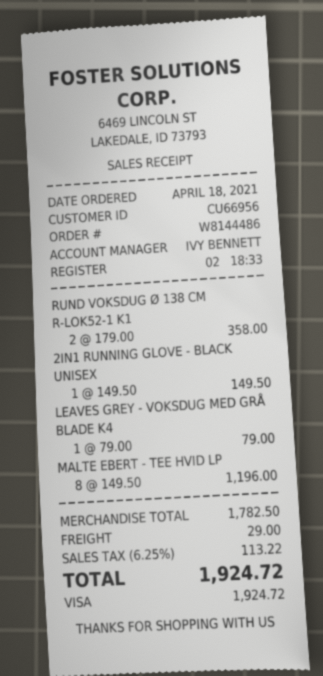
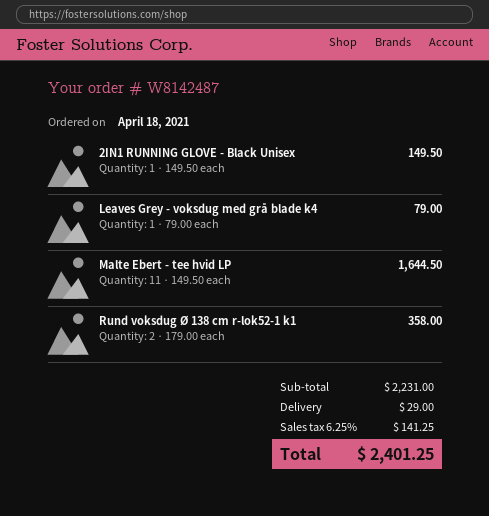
order number: W8144486 -> W8142487
MALTE EBERT - TEE HVID LP: 8 x 149.50 = 1196.00 -> 11 x 149.50 = 1644.50
subtotal: 1782.50 -> 2231.00
tax: 6.25% = 113.22 -> 6.25% = 141.25
total: 1924.72 -> 2401.25

